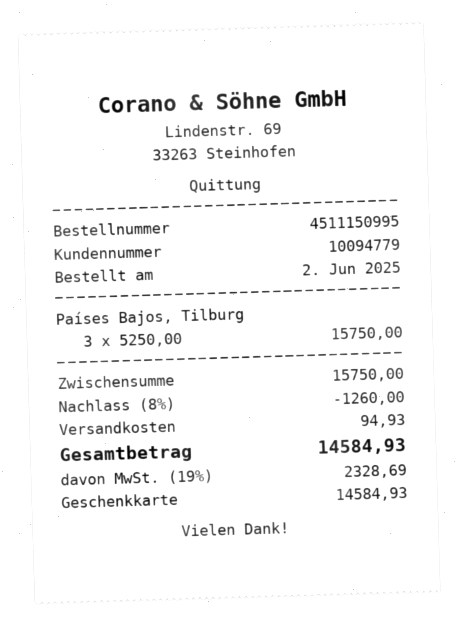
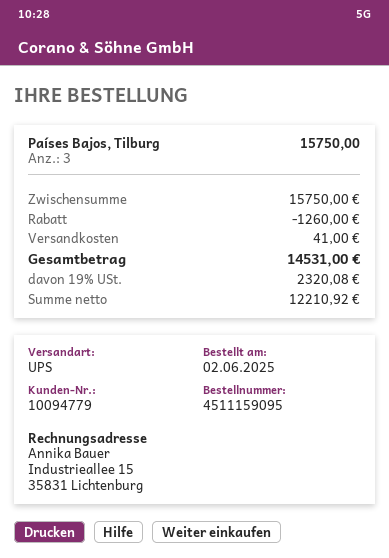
order number: 4511150995 -> 4511159095
shipping: 94.93 -> 41.00
tax: 19% = 2328.69 -> 19% = 2320.08
total: 14584.93 -> 14531.00

